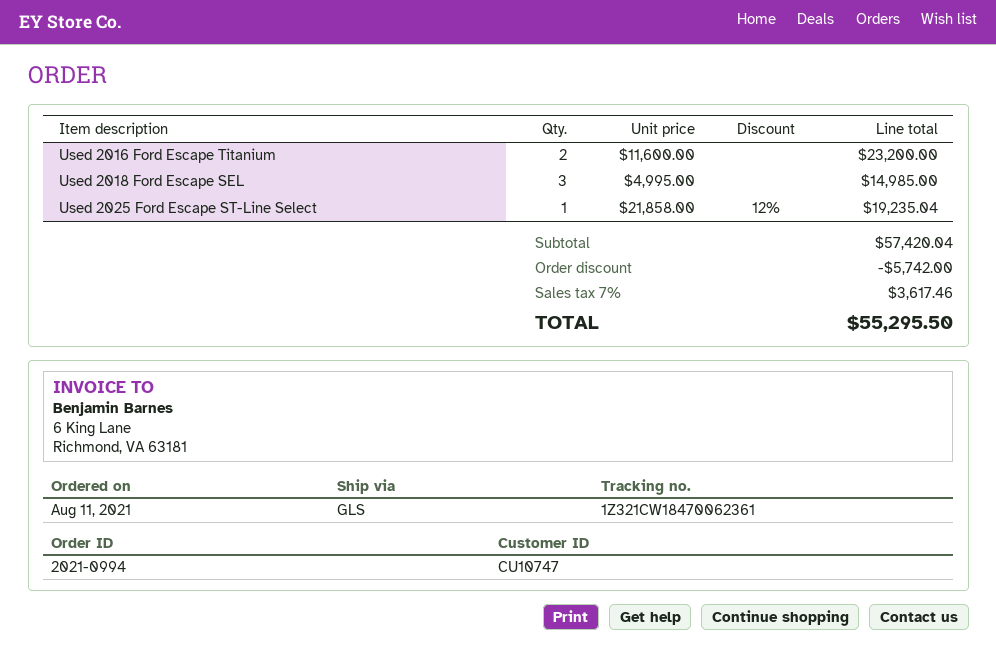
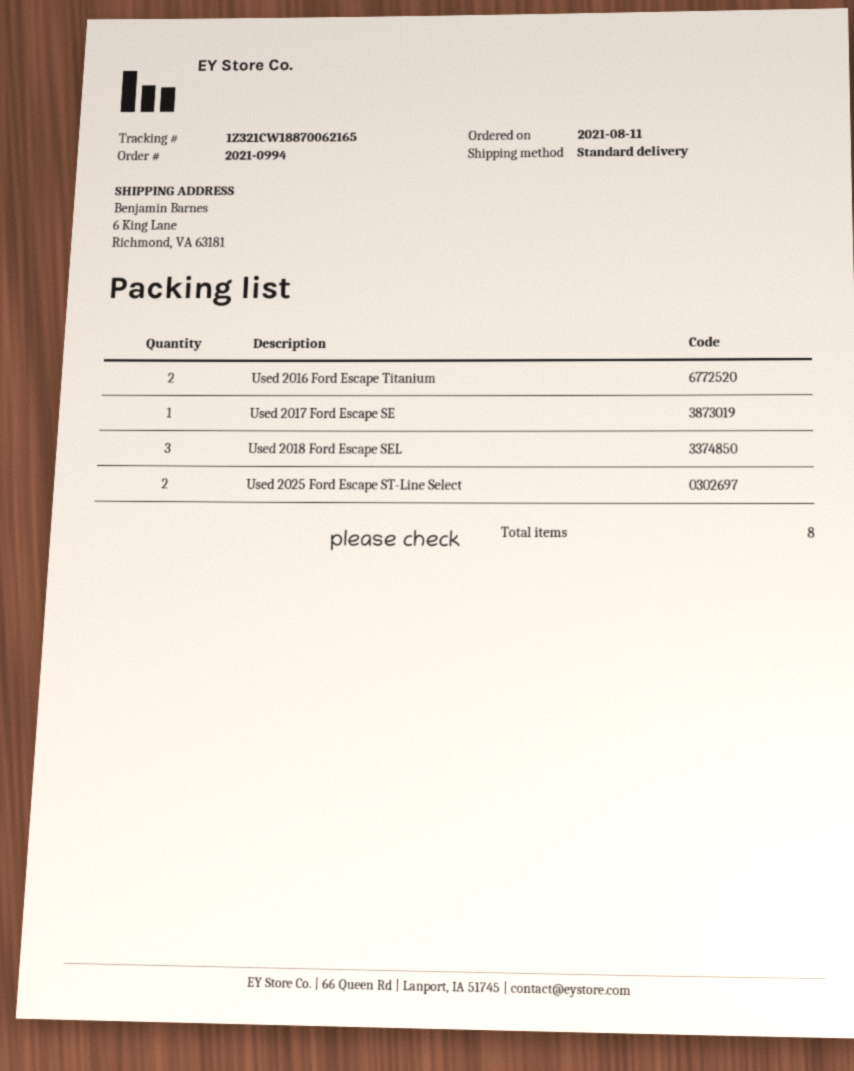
shipping method: GLS -> standard
tracking number: 1Z321CW18470062361 -> 1Z321CW18870062165
Used 2025 Ford Escape ST-Line Select: 1 -> 2
Used 2017 Ford Escape SE: none -> 1

